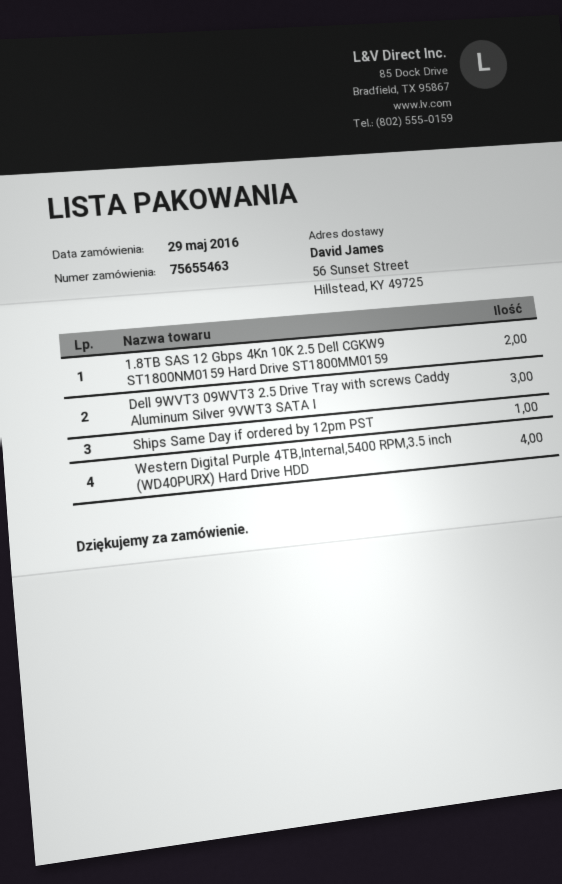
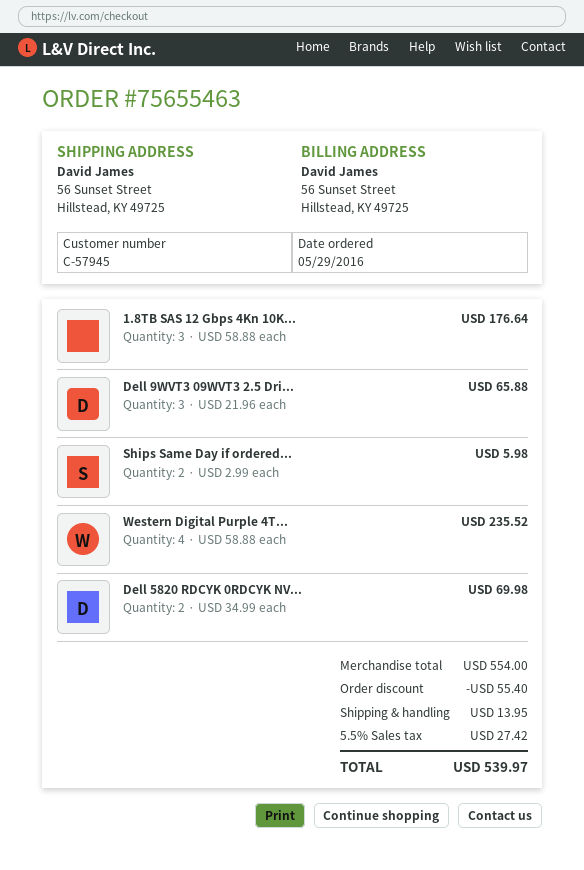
1.8TB SAS 12 Gbps 4Kn 10K 2.5 Dell CGKW9 ST1800NM0159 Hard Drive ST1800MM0159: 2 -> 3
Ships Same Day if ordered by 12pm PST: 1 -> 2
Dell 5820 RDCYK 0RDCYK NV...: none -> 2

